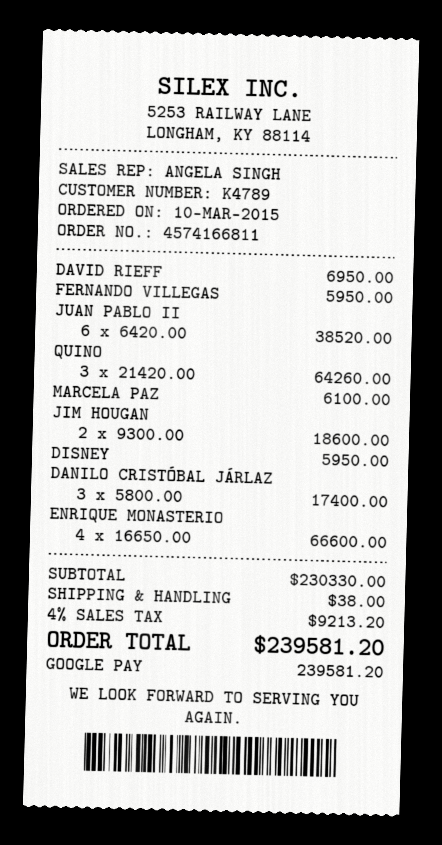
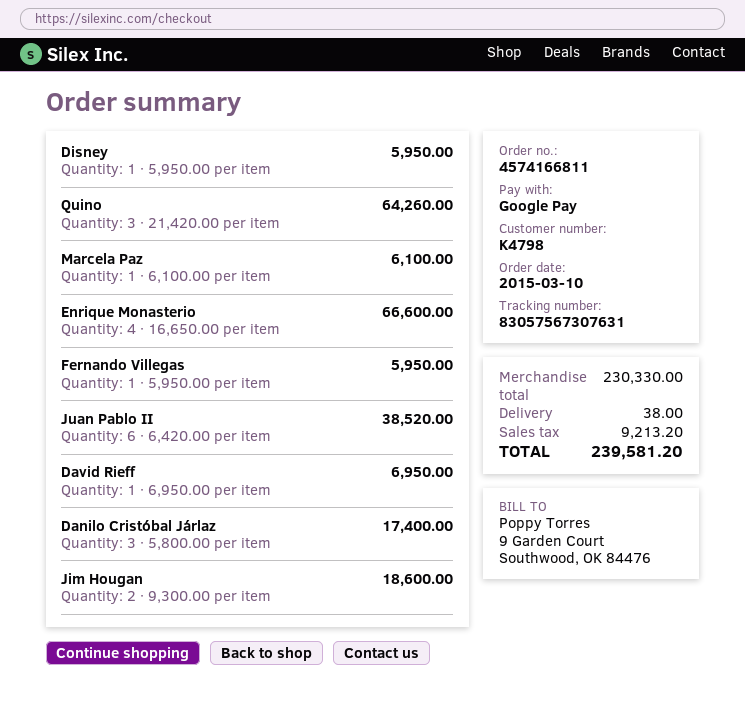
customer number: K4789 -> K4798

